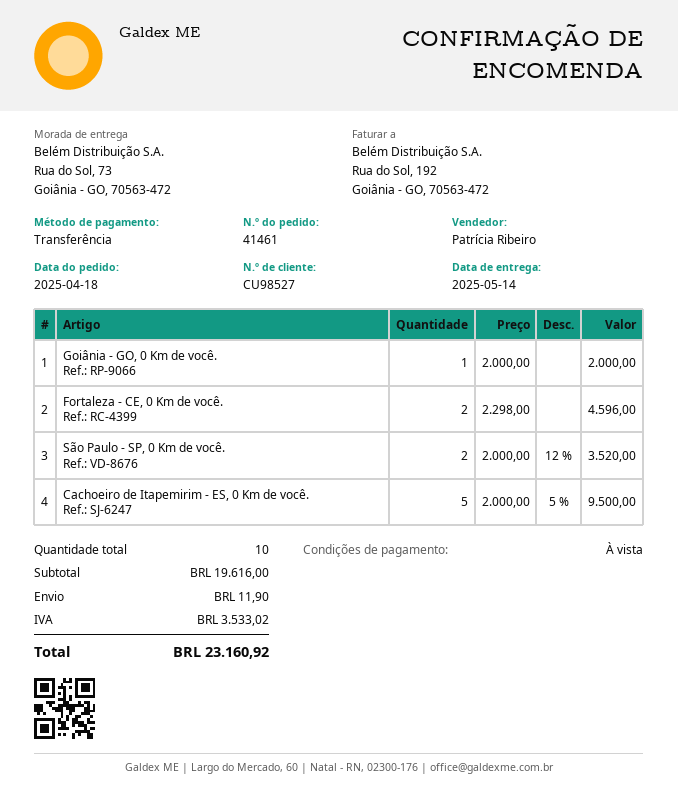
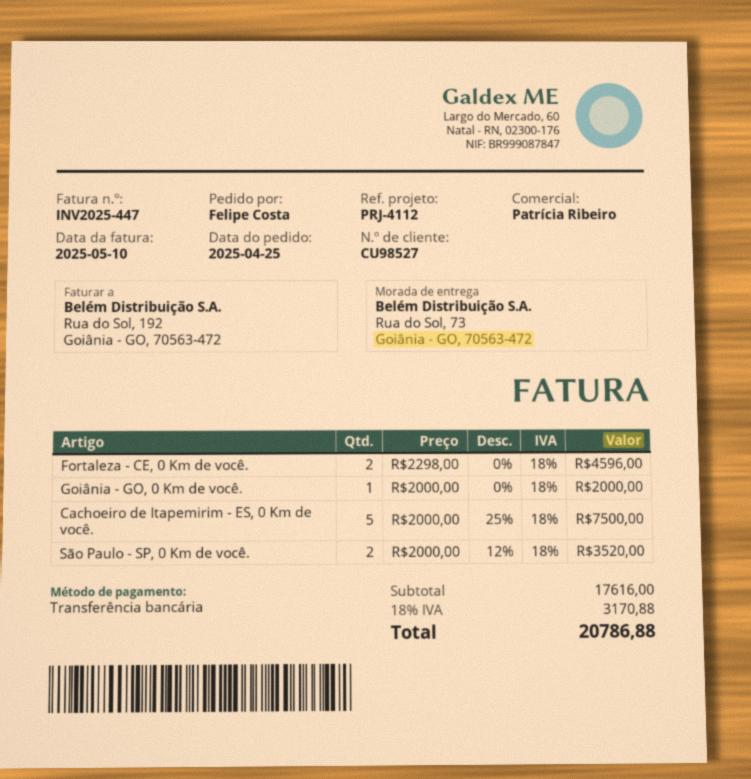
order date: 2025-04-18 -> 2025-04-25
Cachoeiro de Itapemirim - ES, 0 Km de você.: 5 x 2000.00 - 5% = 9500.00 -> 5 x 2000.00 - 25% = 7500.00
subtotal: 19616.00 -> 17616.00
shipping: 11.90 -> none
tax: 3533.02 -> 3170.88
total: 23160.92 -> 20786.88

